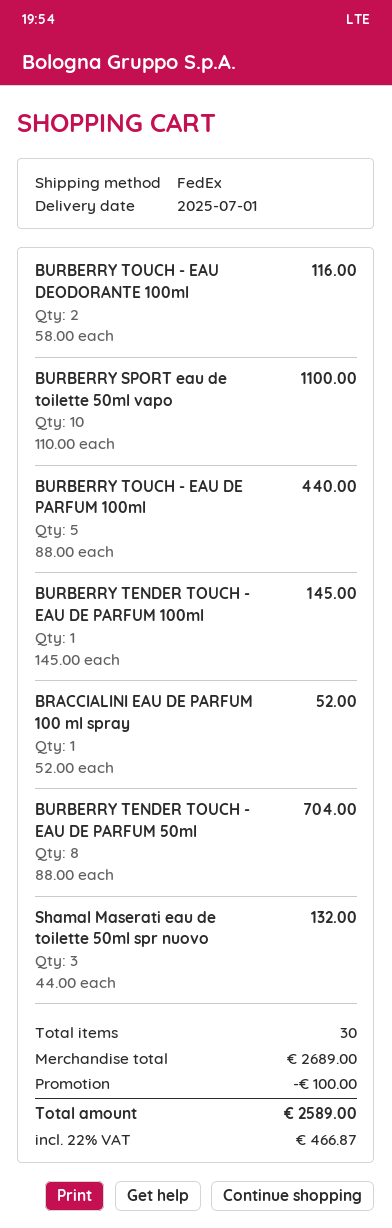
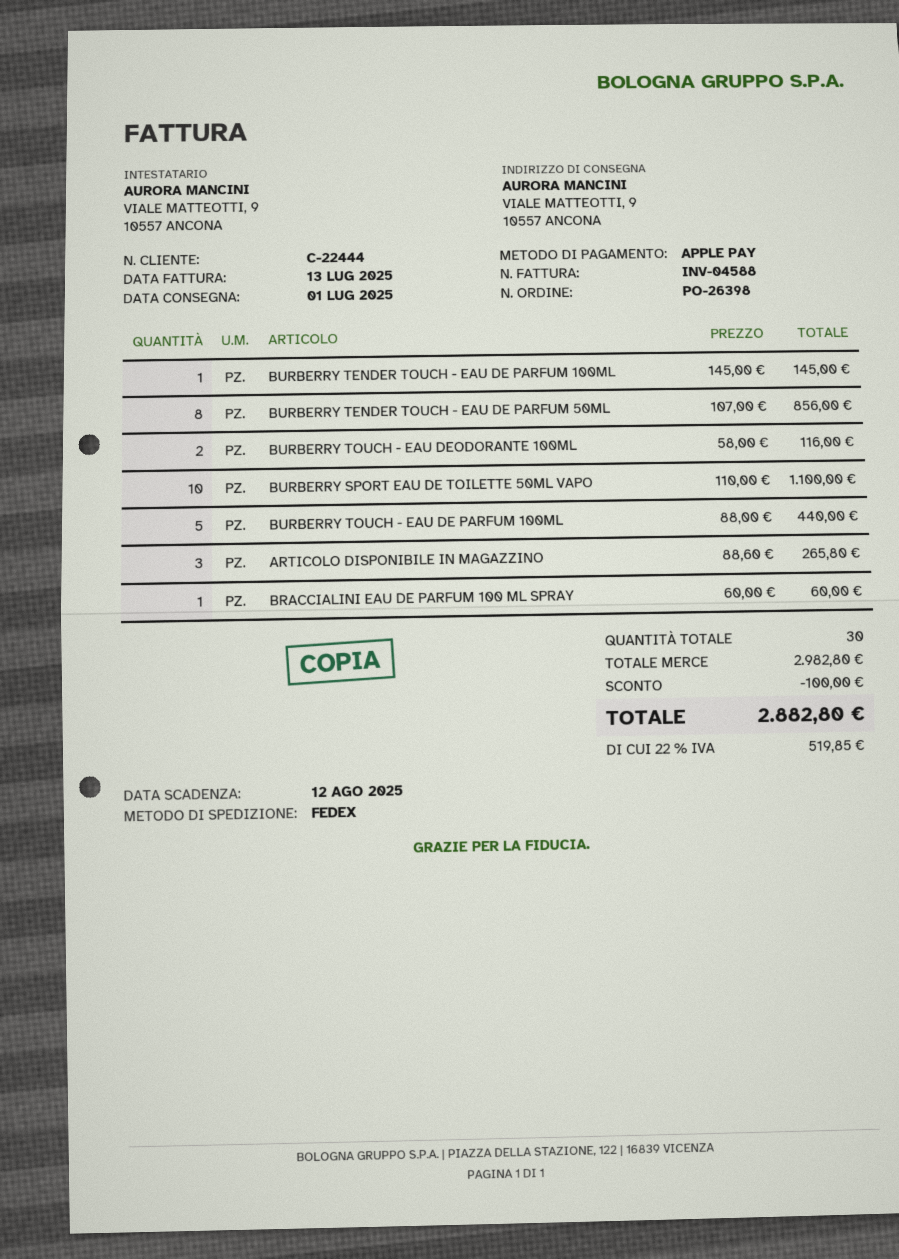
BRACCIALINI EAU DE PARFUM 100 ml spray: 1 x 52.00 = 52.00 -> 1 x 60.00 = 60.00
BURBERRY TENDER TOUCH - EAU DE PARFUM 50ml: 8 x 88.00 = 704.00 -> 8 x 107.00 = 856.00
Shamal Maserati eau de toilette 50ml spr nuovo: 3 x 44.00 = 132.00 -> none
ARTICOLO DISPONIBILE IN MAGAZZINO: none -> 3 x 88.60 = 265.80
subtotal: 2689.00 -> 2982.80
tax: 22% = 466.87 -> 22% = 519.85
total: 2589.00 -> 2882.80

